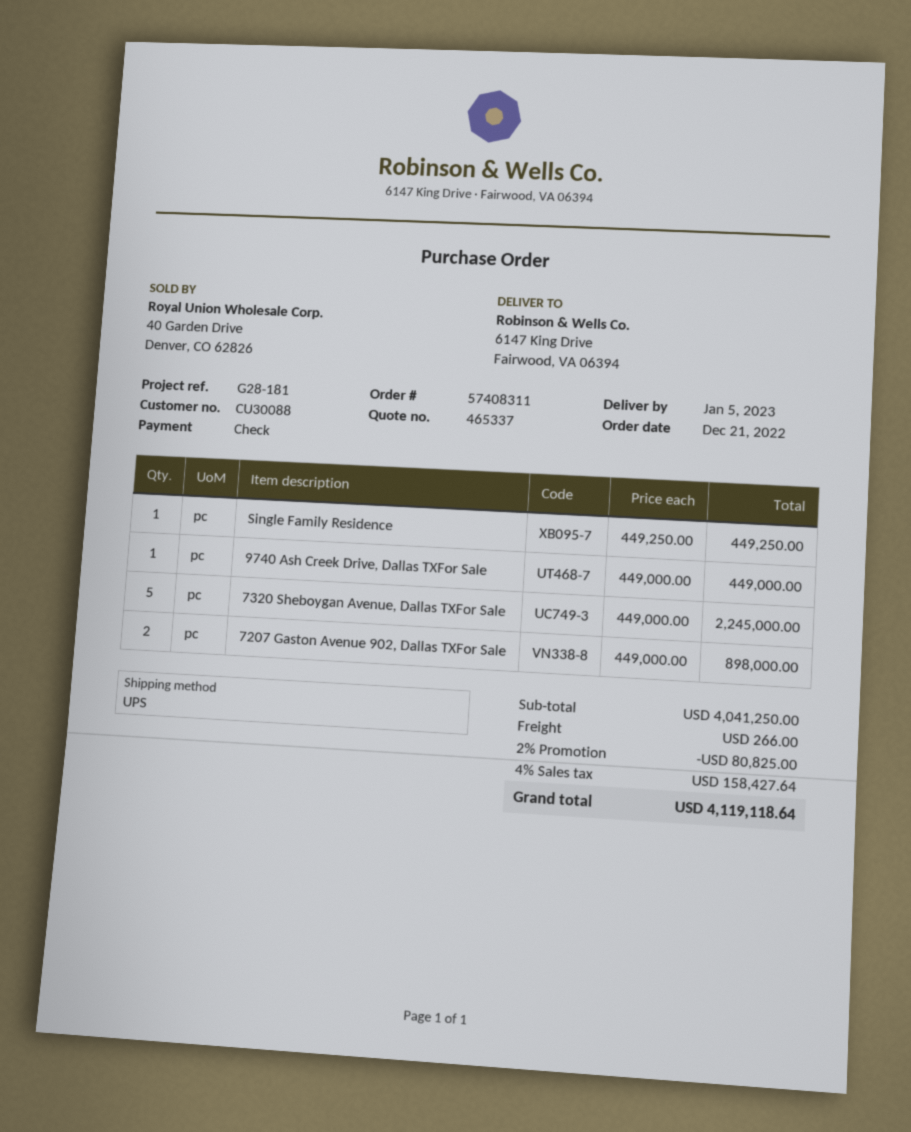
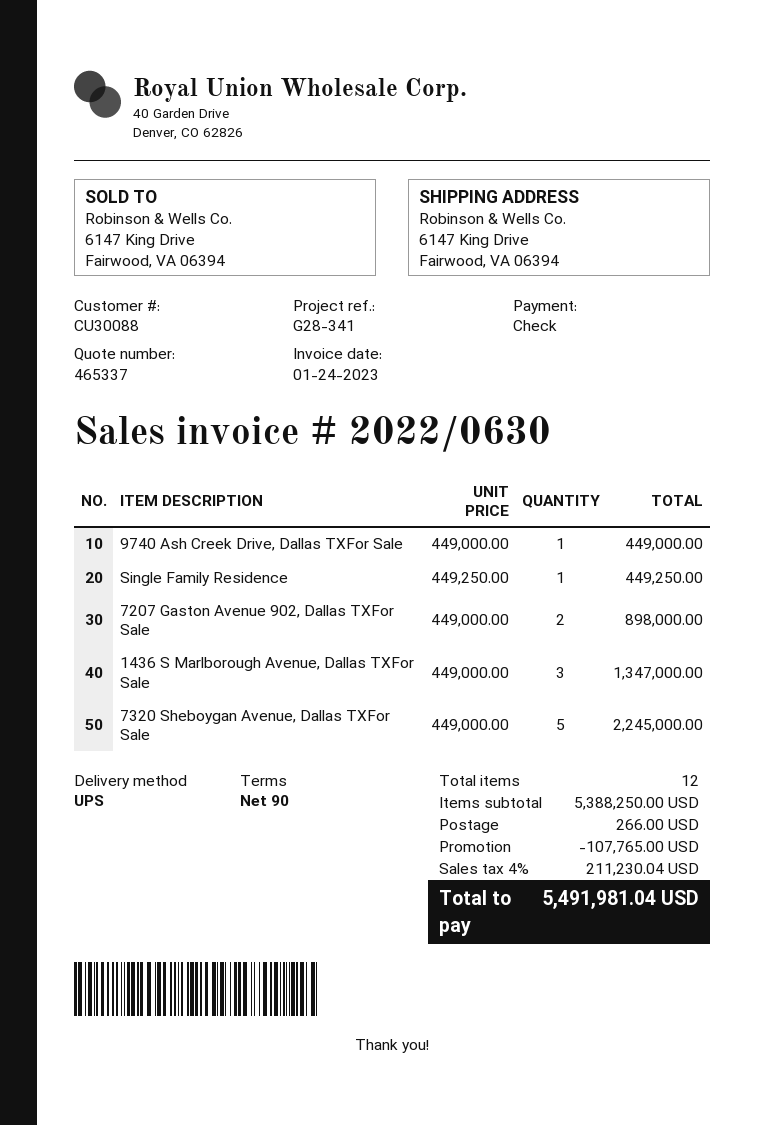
reference: G28-181 -> G28-341
1436 S Marlborough Avenue, Dallas TXFor Sale: none -> 3 x 449000.00 = 1347000.00
subtotal: 4041250.00 -> 5388250.00
discount: 80825.00 -> 107765.00
tax: 4% = 158427.64 -> 4% = 211230.04
total: 4119118.64 -> 5491981.04

